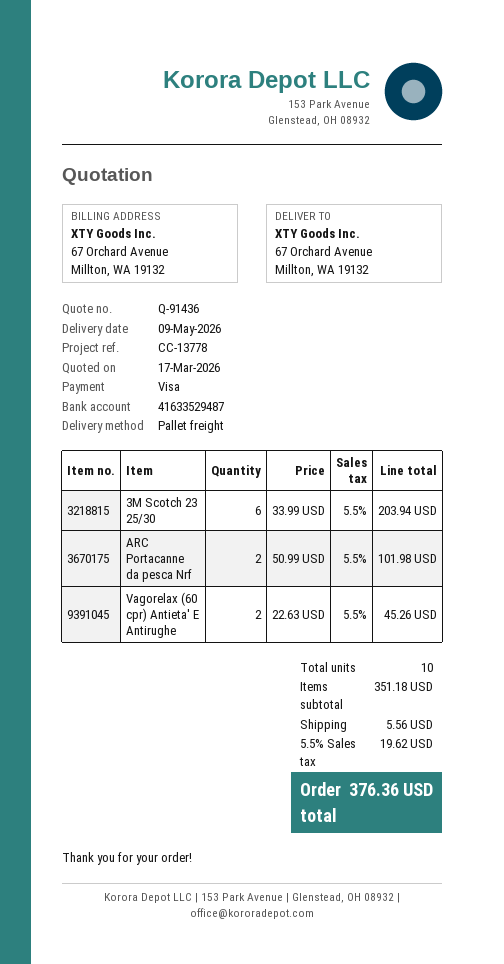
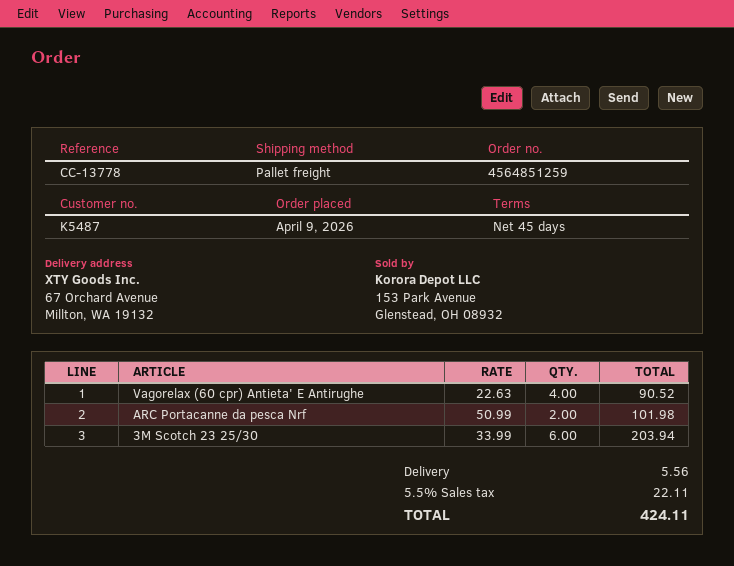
Vagorelax (60 cpr) Antieta' E Antirughe: 2 x 22.63 = 45.26 -> 4 x 22.63 = 90.52
tax: 5.5% = 19.62 -> 5.5% = 22.11
total: 376.36 -> 424.11

